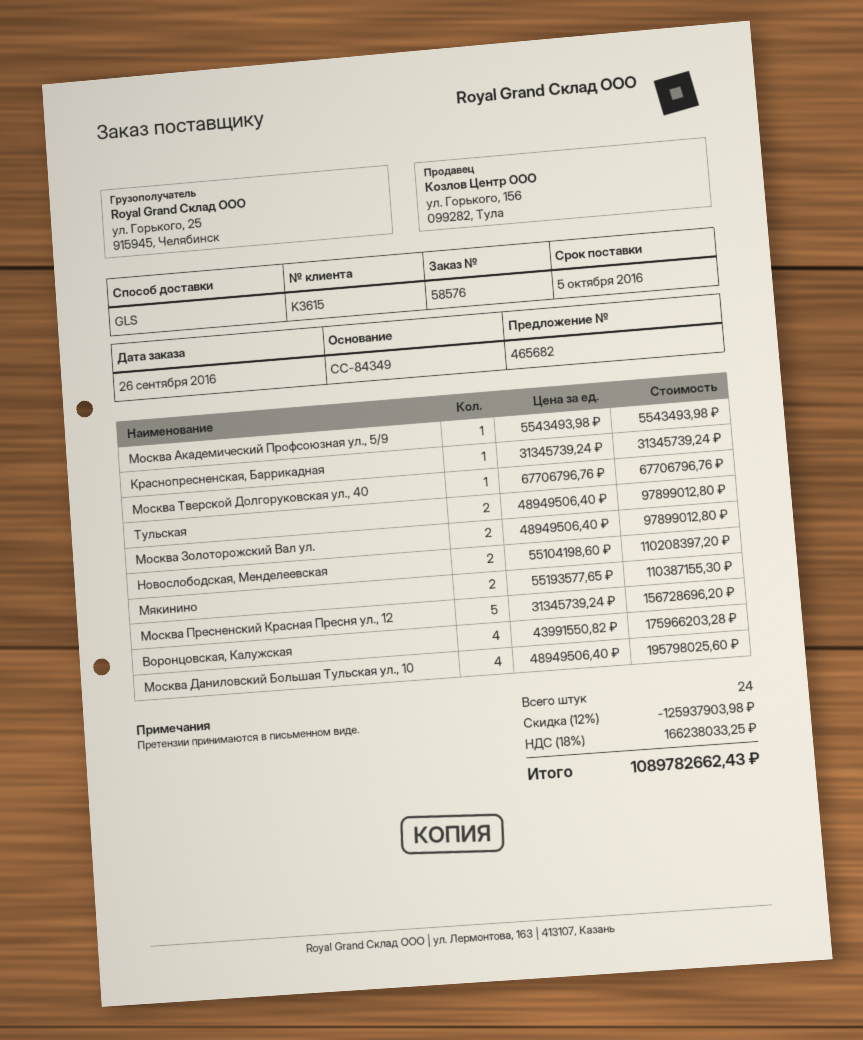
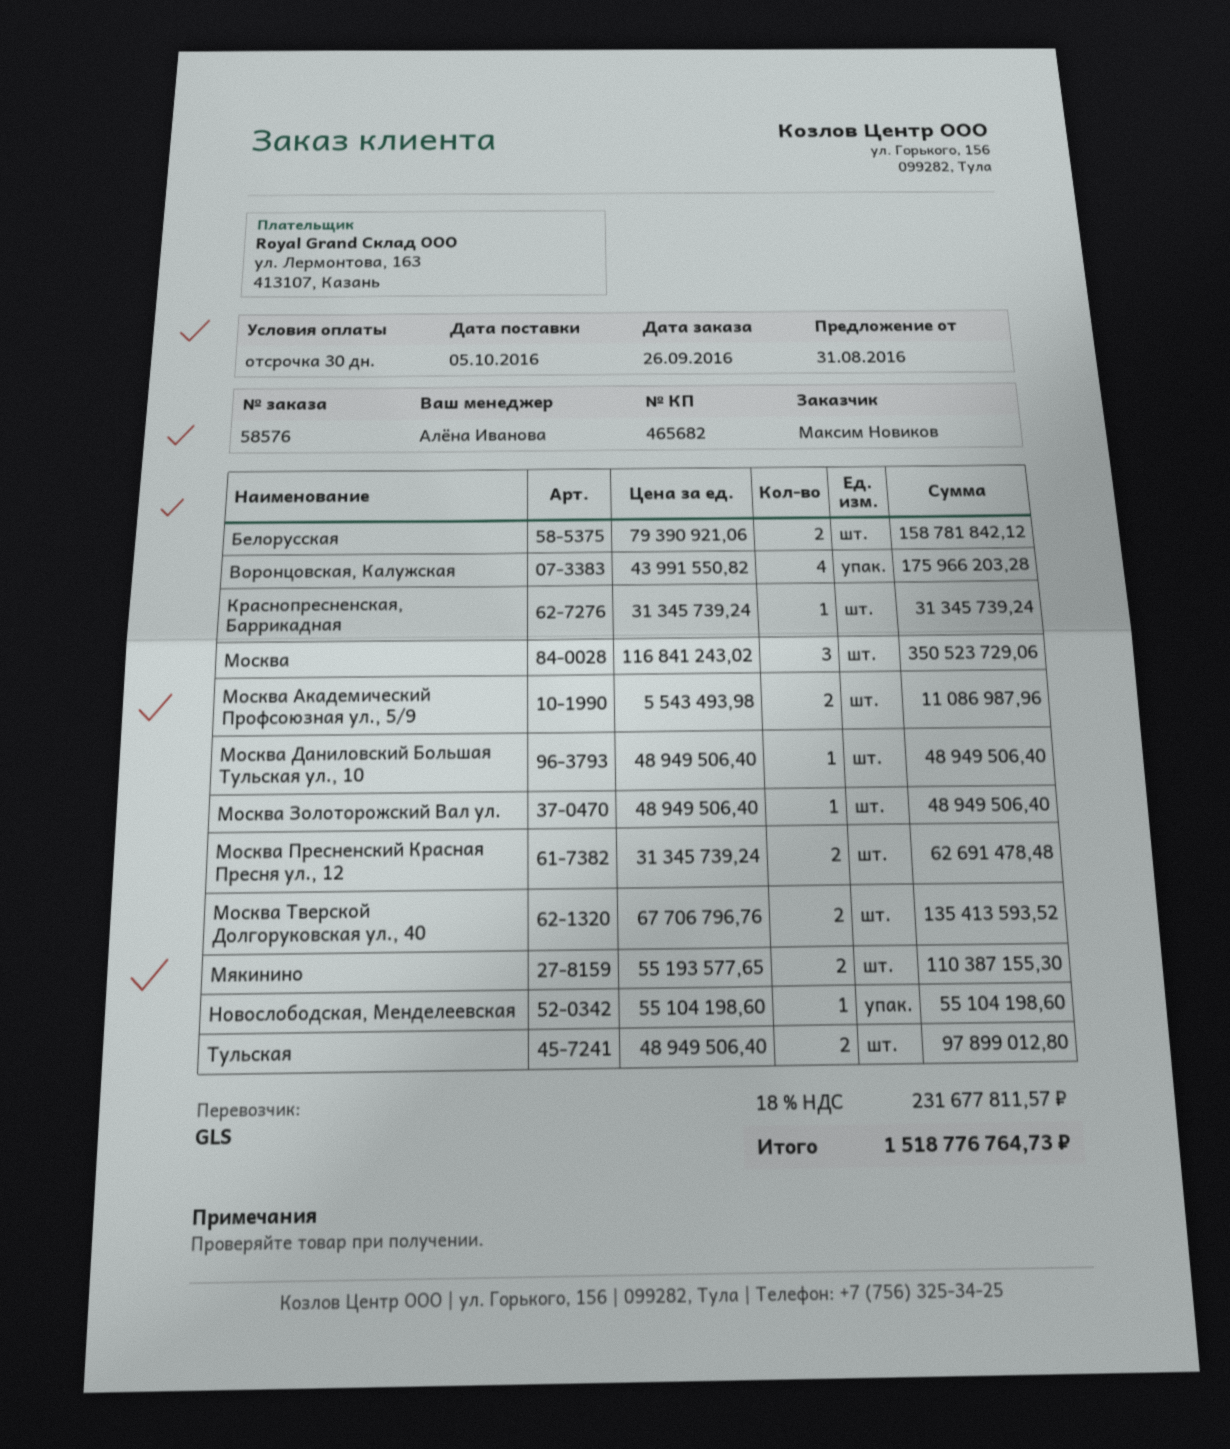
Москва Академический Профсоюзная ул., 5/9: 1 x 5543493.98 = 5543493.98 -> 2 x 5543493.98 = 11086987.96
Москва Тверской Долгоруковская ул., 40: 1 x 67706796.76 = 67706796.76 -> 2 x 67706796.76 = 135413593.52
Москва Золоторожский Вал ул.: 2 x 48949506.40 = 97899012.80 -> 1 x 48949506.40 = 48949506.40
Новослободская, Менделеевская: 2 x 55104198.60 = 110208397.20 -> 1 x 55104198.60 = 55104198.60
Москва Пресненский Красная Пресня ул., 12: 5 x 31345739.24 = 156728696.20 -> 2 x 31345739.24 = 62691478.48
Москва Даниловский Большая Тульская ул., 10: 4 x 48949506.40 = 195798025.60 -> 1 x 48949506.40 = 48949506.40
Белорусская: none -> 2 x 79390921.06 = 158781842.12
Москва: none -> 3 x 116841243.02 = 350523729.06
discount: 12% = 125937903.98 -> none
tax: 18% = 166238033.25 -> 18% = 231677811.57
total: 1089782662.43 -> 1518776764.73

